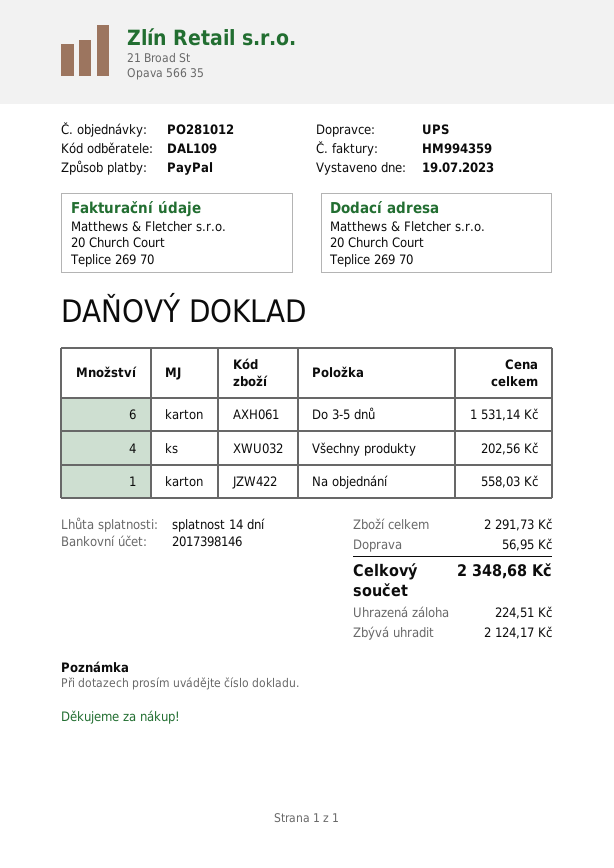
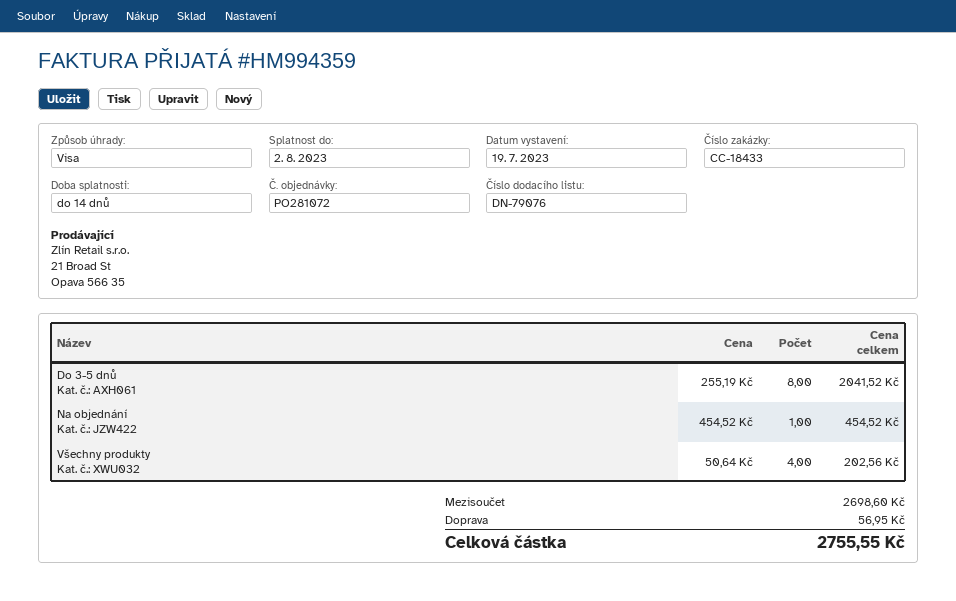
order number: PO281012 -> PO281072
payment method: PayPal -> Visa
Do 3-5 dnů: 6 for 1531.14 -> 8 for 2041.52
Na objednání: 1 for 558.03 -> 1 for 454.52
subtotal: 2291.73 -> 2698.60
total: 2348.68 -> 2755.55

